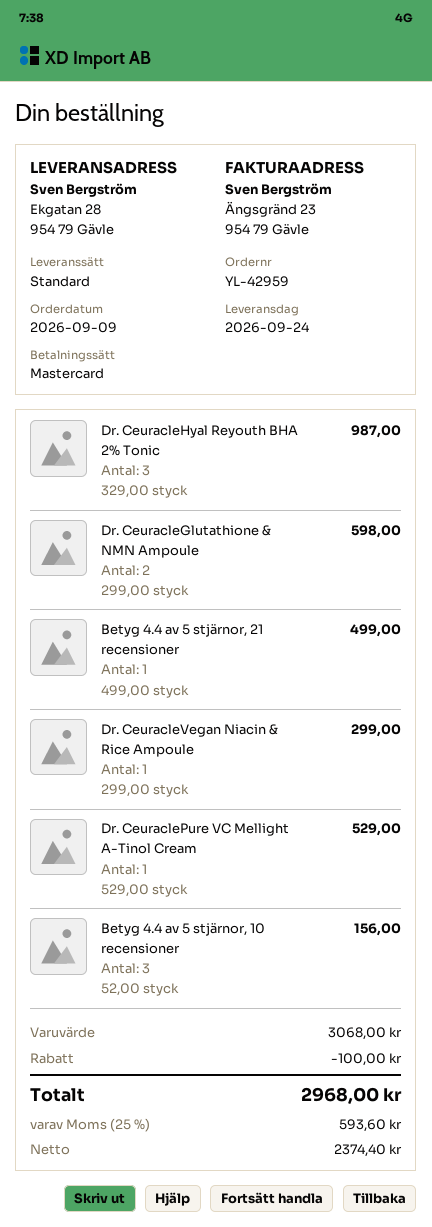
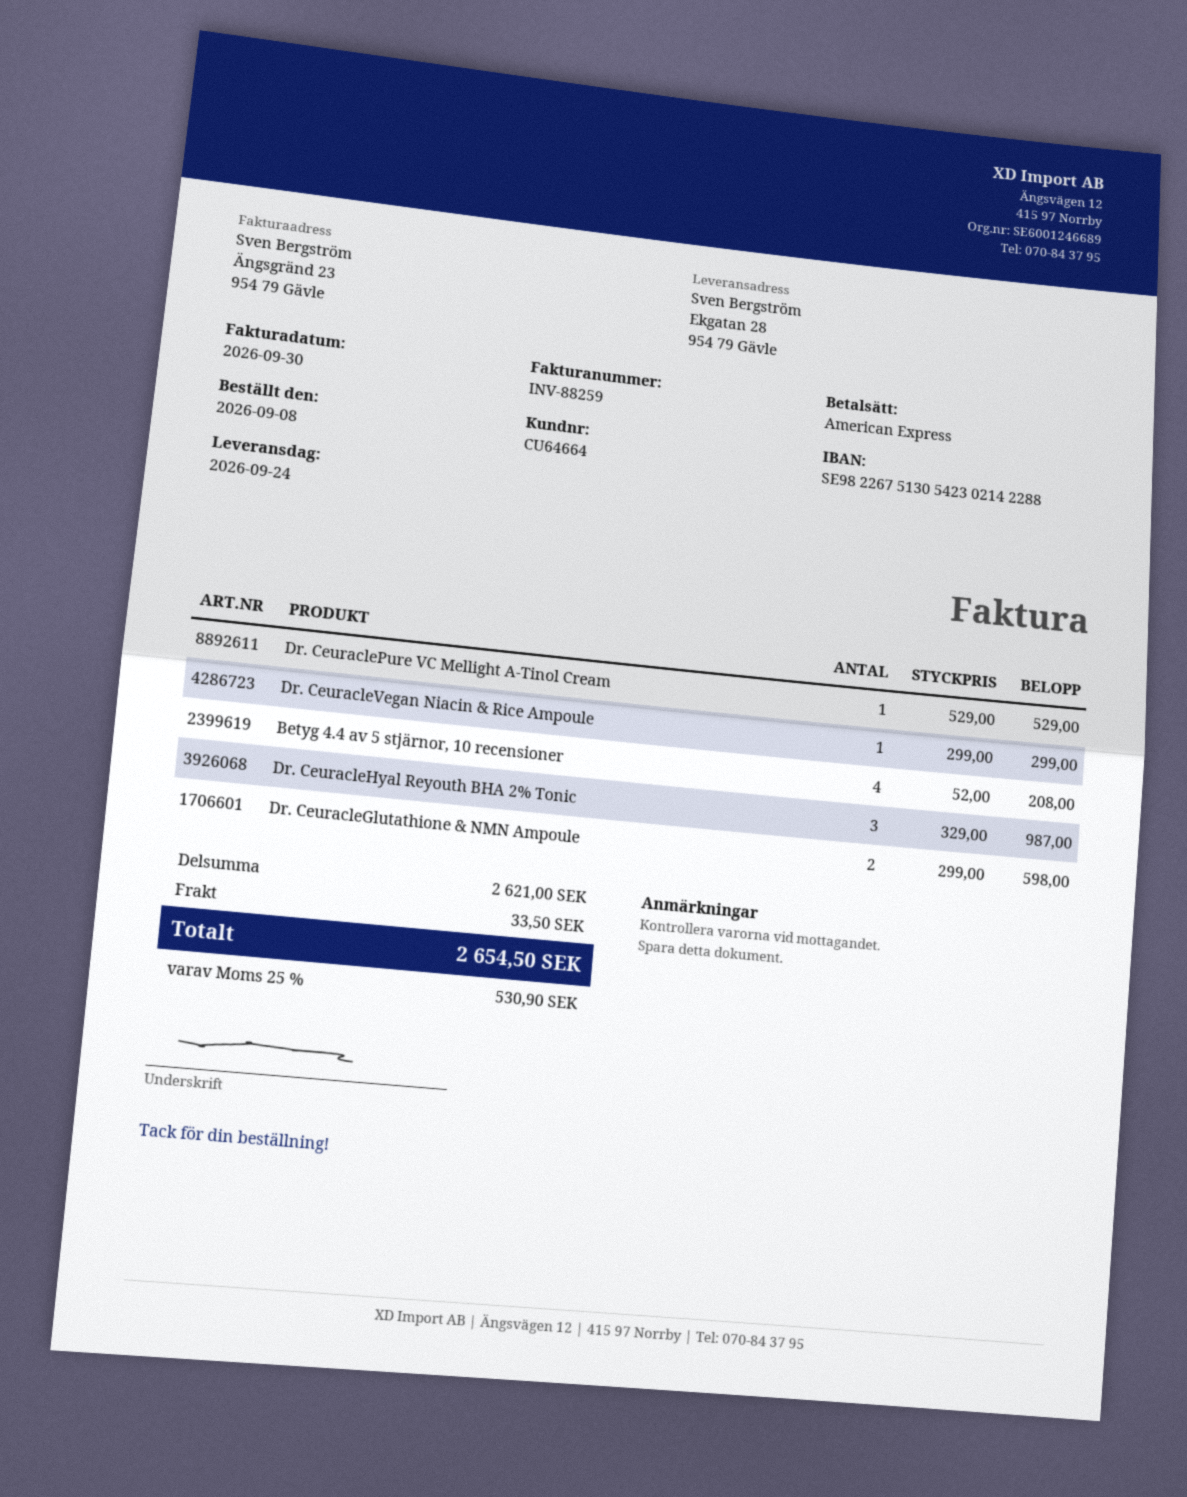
order date: 2026-09-09 -> 2026-09-08
payment method: Mastercard -> American Express
Betyg 4.4 av 5 stjärnor, 21 recensioner: 1 x 499.00 = 499.00 -> none
Betyg 4.4 av 5 stjärnor, 10 recensioner: 3 x 52.00 = 156.00 -> 4 x 52.00 = 208.00
subtotal: 3068.00 -> 2621.00
discount: 100.00 -> none
shipping: none -> 33.50
tax: 25% = 593.60 -> 25% = 530.90
total: 2968.00 -> 2654.50

